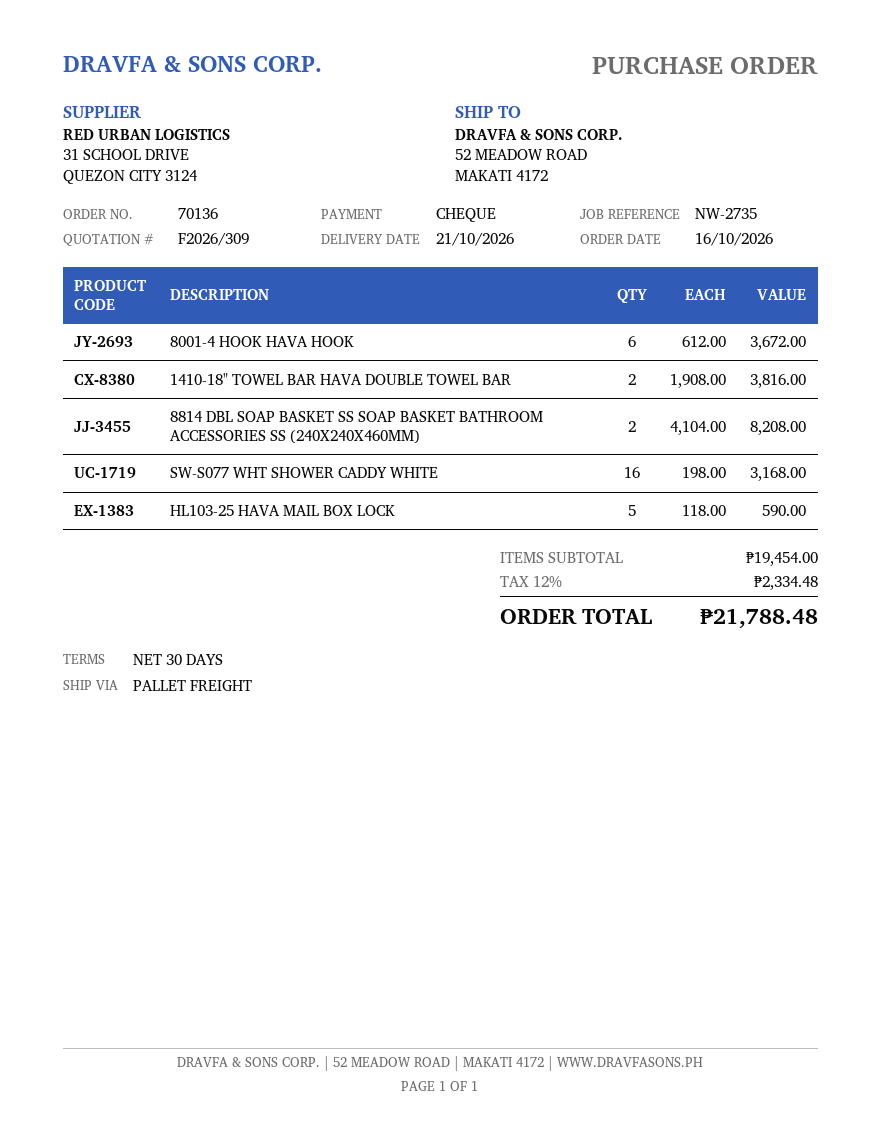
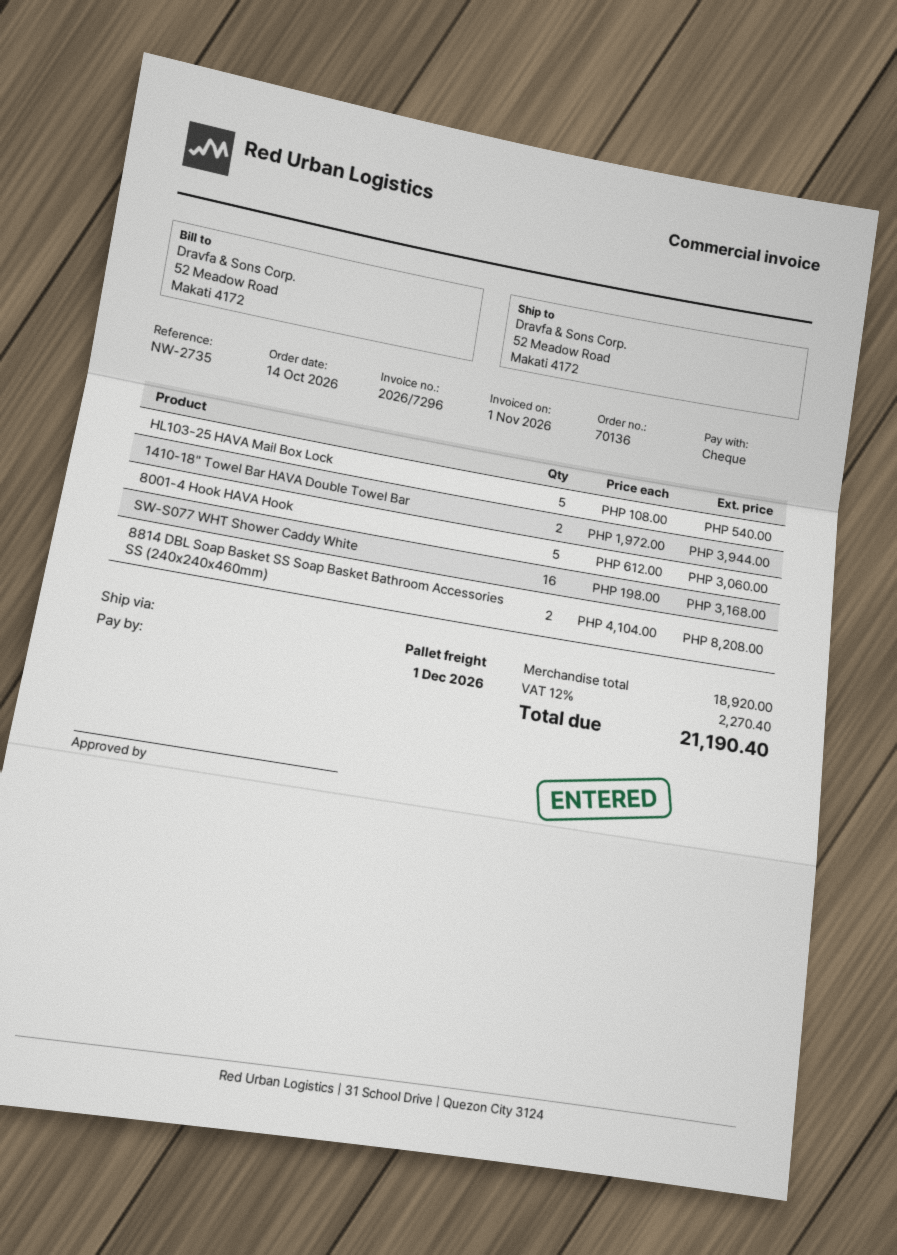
order date: 2026-10-16 -> 2026-10-14
8001-4 HOOK HAVA HOOK: 6 x 612.00 = 3672.00 -> 5 x 612.00 = 3060.00
1410-18" TOWEL BAR HAVA DOUBLE TOWEL BAR: 2 x 1908.00 = 3816.00 -> 2 x 1972.00 = 3944.00
HL103-25 HAVA MAIL BOX LOCK: 5 x 118.00 = 590.00 -> 5 x 108.00 = 540.00
subtotal: 19454.00 -> 18920.00
tax: 12% = 2334.48 -> 12% = 2270.40
total: 21788.48 -> 21190.40

